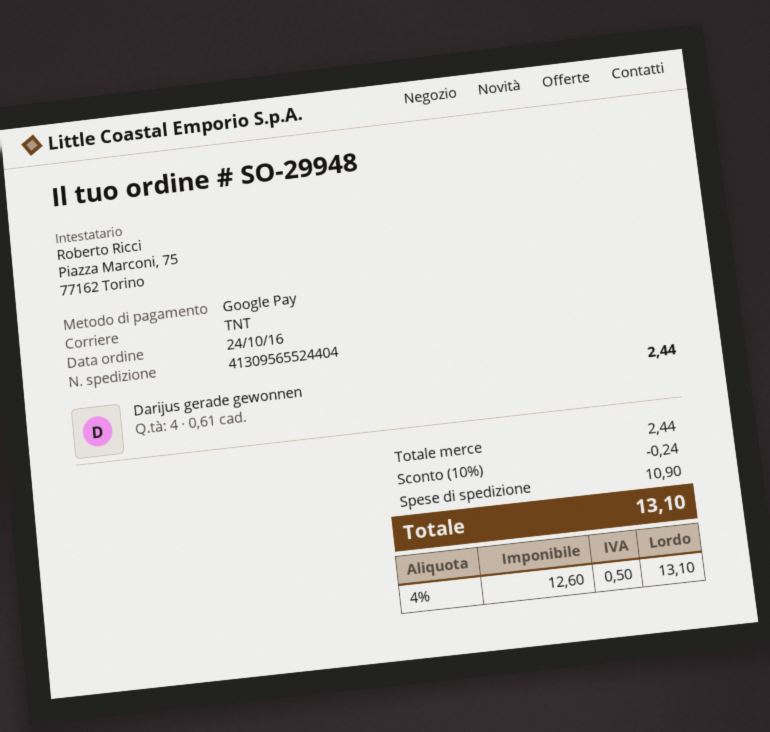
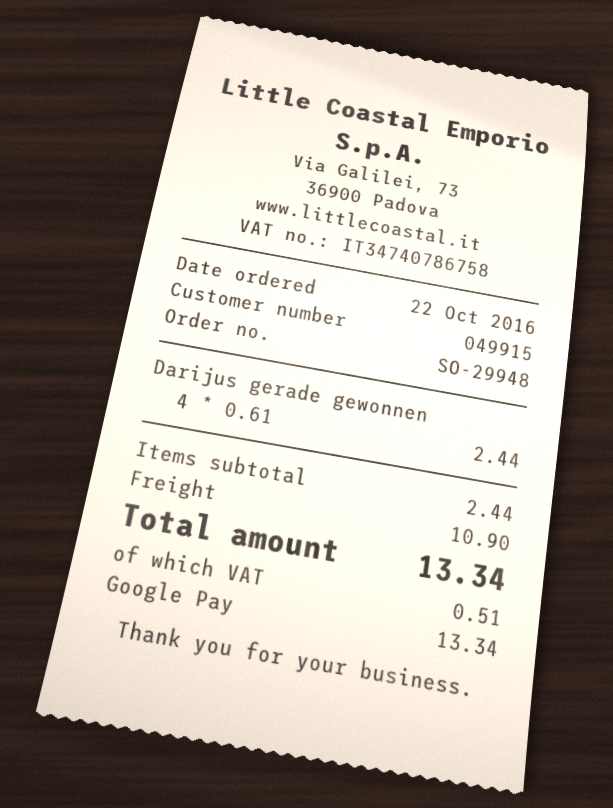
order date: 2016-10-24 -> 2016-10-22
discount: 10% = 0.24 -> none
tax: 0.50 -> 0.51
total: 13.10 -> 13.34

